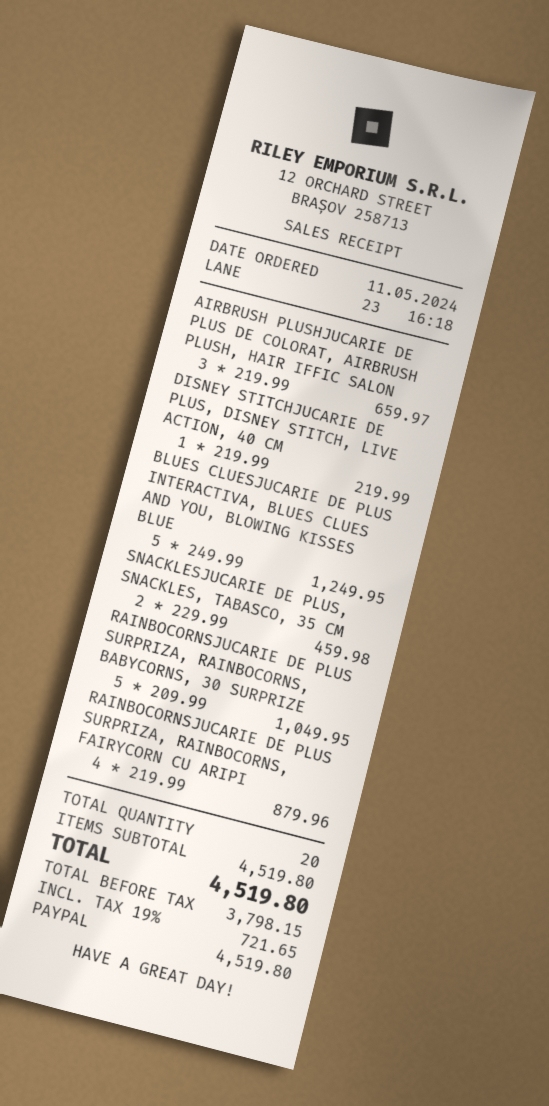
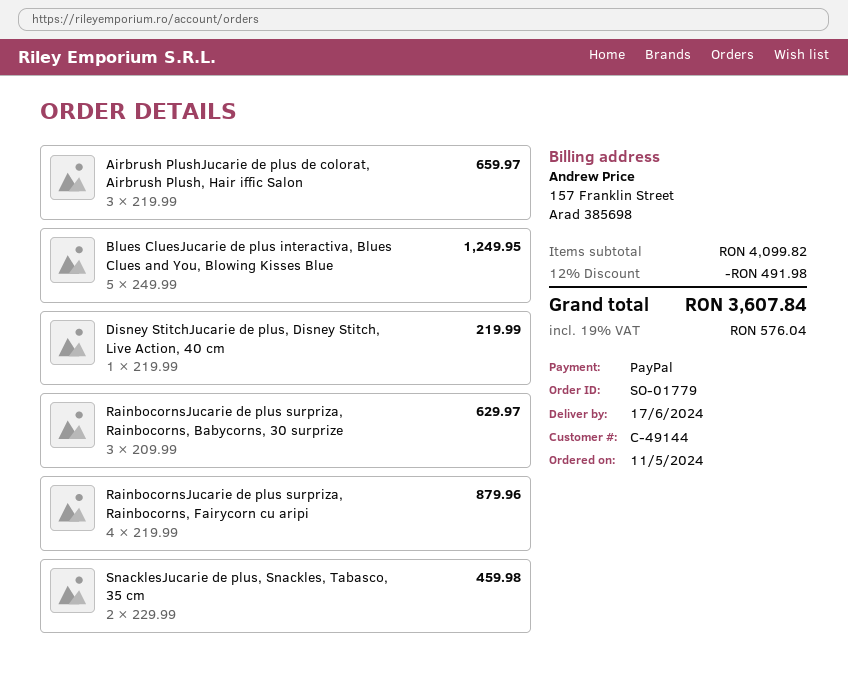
RAINBOCORNSJUCARIE DE PLUS SURPRIZA, RAINBOCORNS, BABYCORNS, 30 SURPRIZE: 5 x 209.99 = 1049.95 -> 3 x 209.99 = 629.97
subtotal: 4519.80 -> 4099.82
discount: none -> 12% = 491.98
tax: 19% = 721.65 -> 19% = 576.04
total: 4519.80 -> 3607.84

